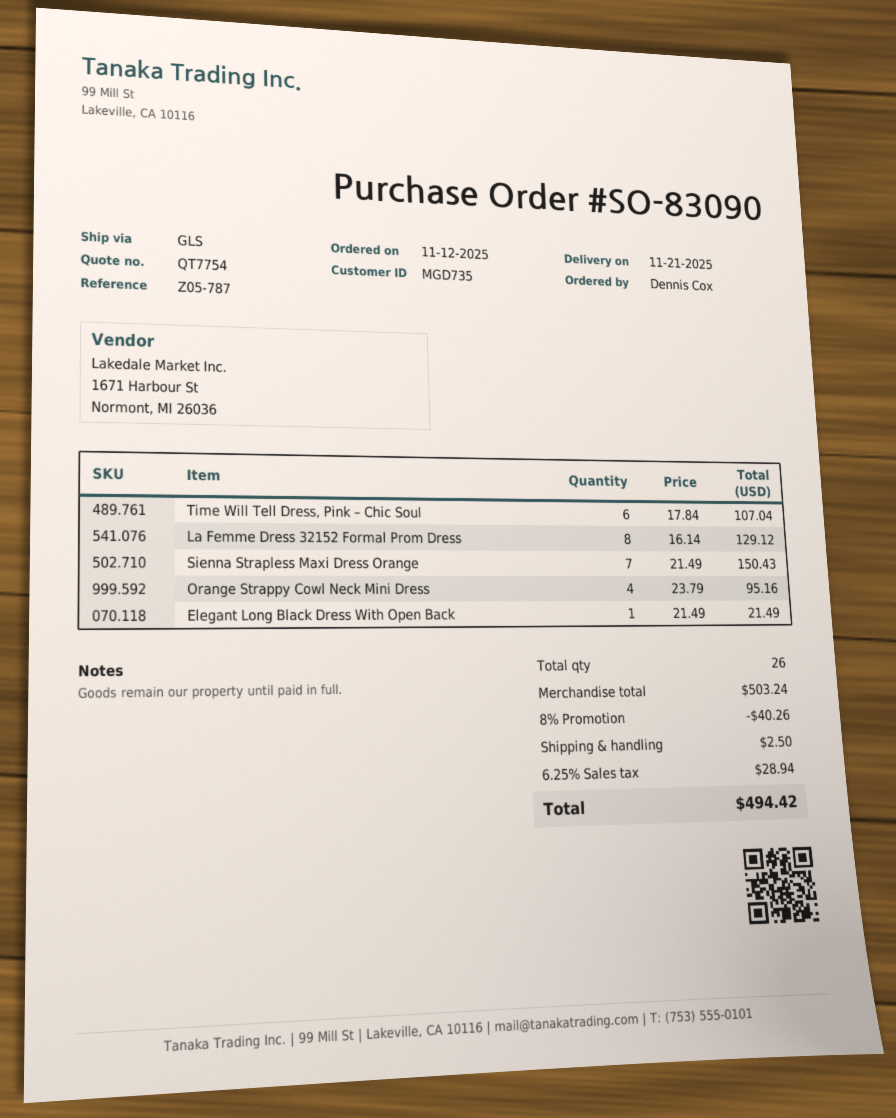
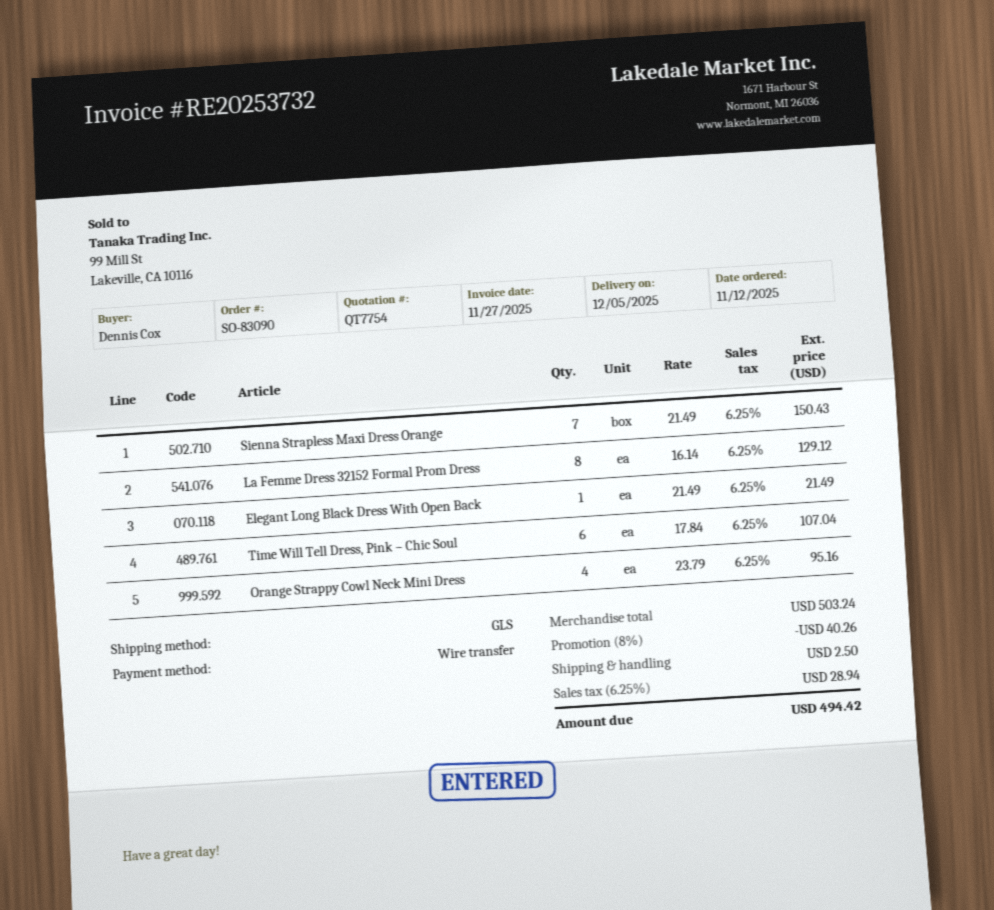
delivery date: 2025-11-21 -> 2025-12-05

